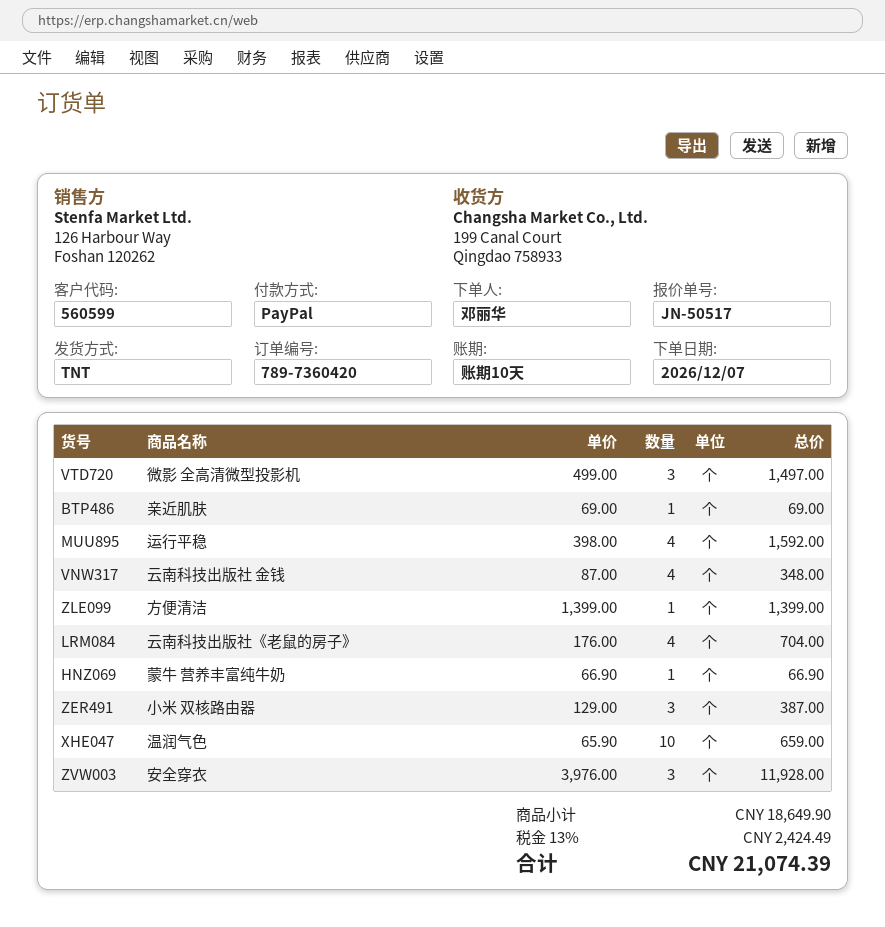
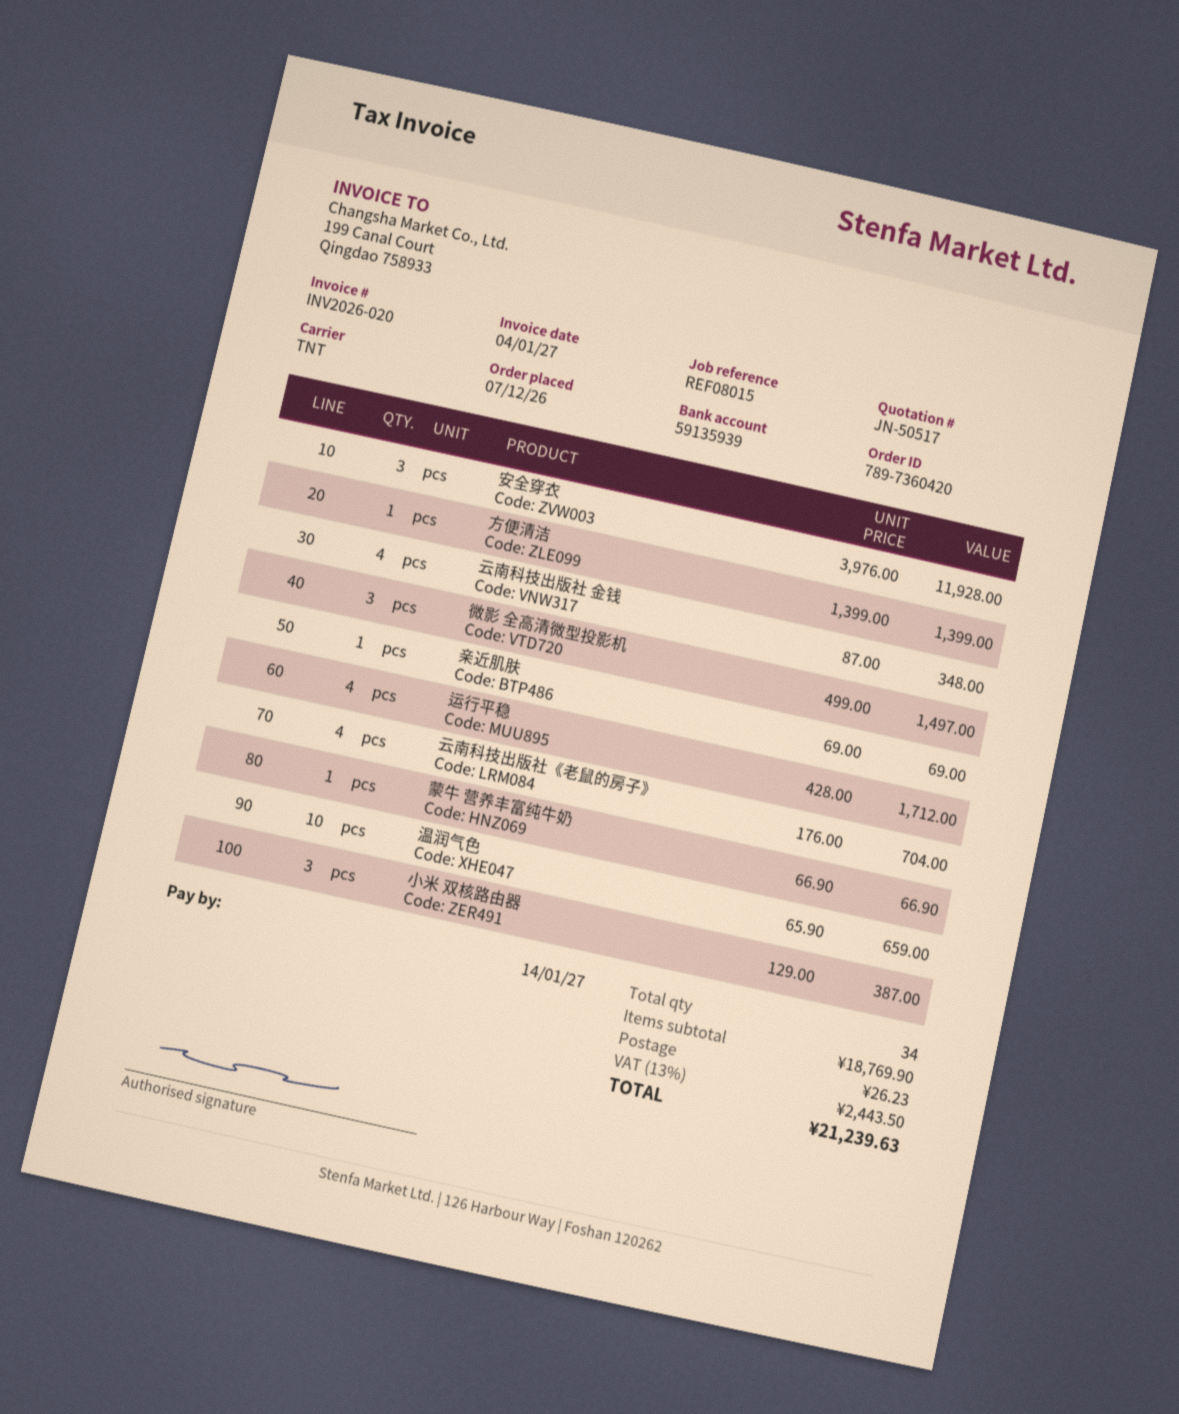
运行平稳: 4 x 398.00 = 1592.00 -> 4 x 428.00 = 1712.00
subtotal: 18649.90 -> 18769.90
shipping: none -> 26.23
tax: 13% = 2424.49 -> 13% = 2443.50
total: 21074.39 -> 21239.63

